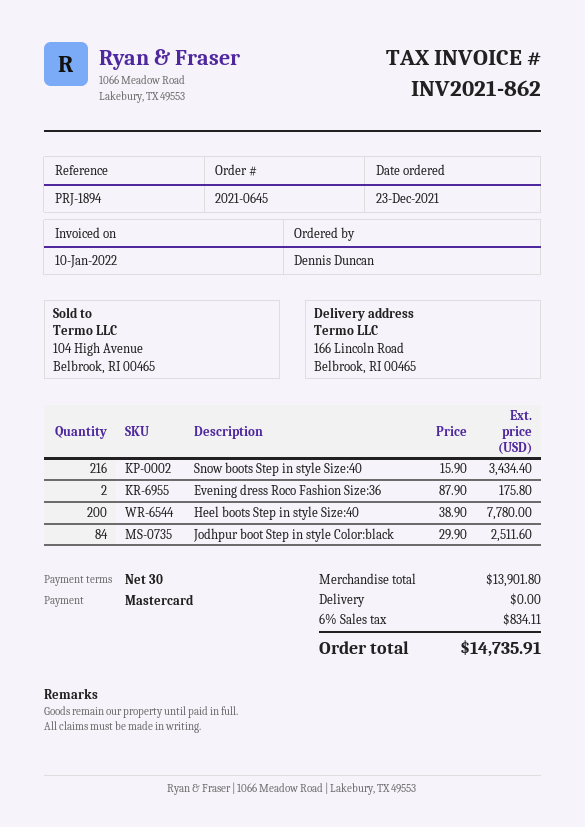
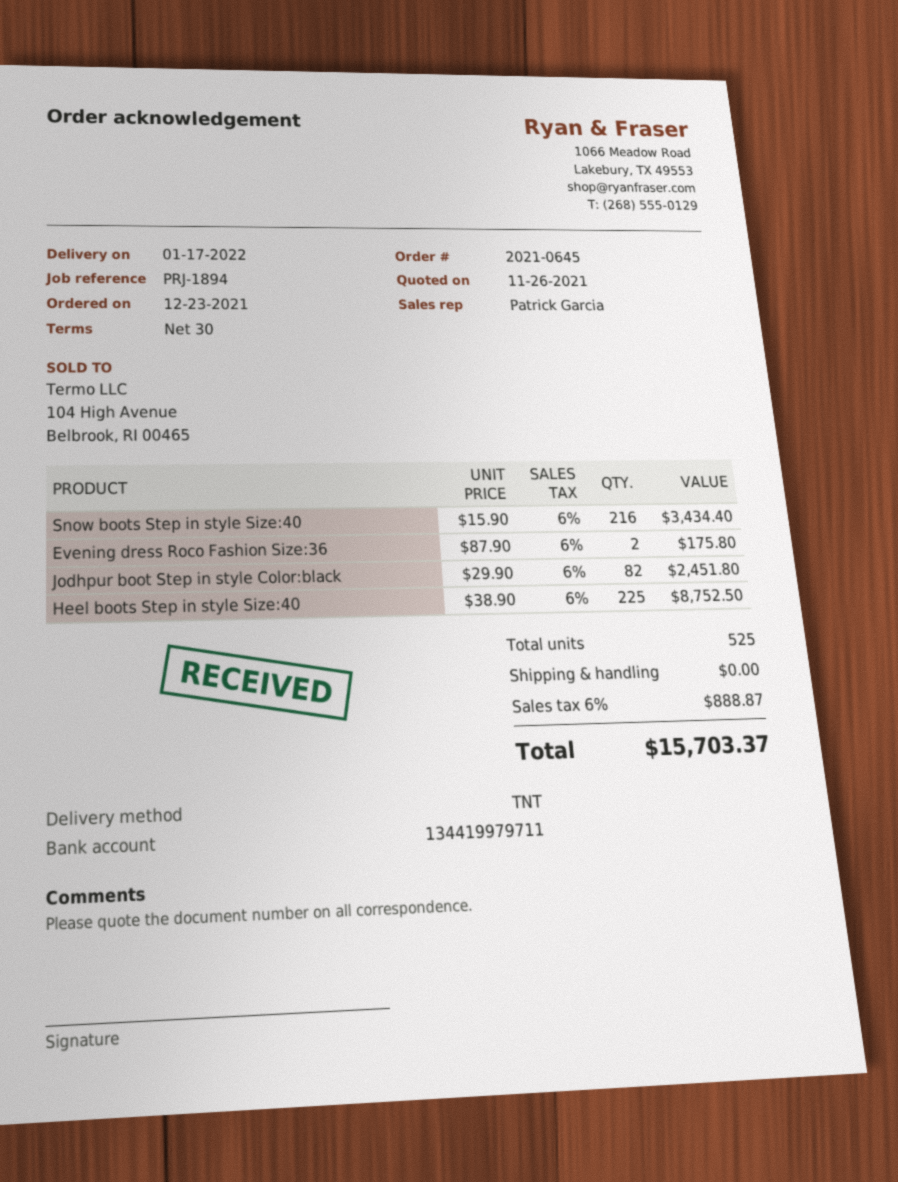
Heel boots Step in style Size:40: 200 x 38.90 = 7780.00 -> 225 x 38.90 = 8752.50
Jodhpur boot Step in style Color:black: 84 x 29.90 = 2511.60 -> 82 x 29.90 = 2451.80
tax: 6% = 834.11 -> 6% = 888.87
total: 14735.91 -> 15703.37

